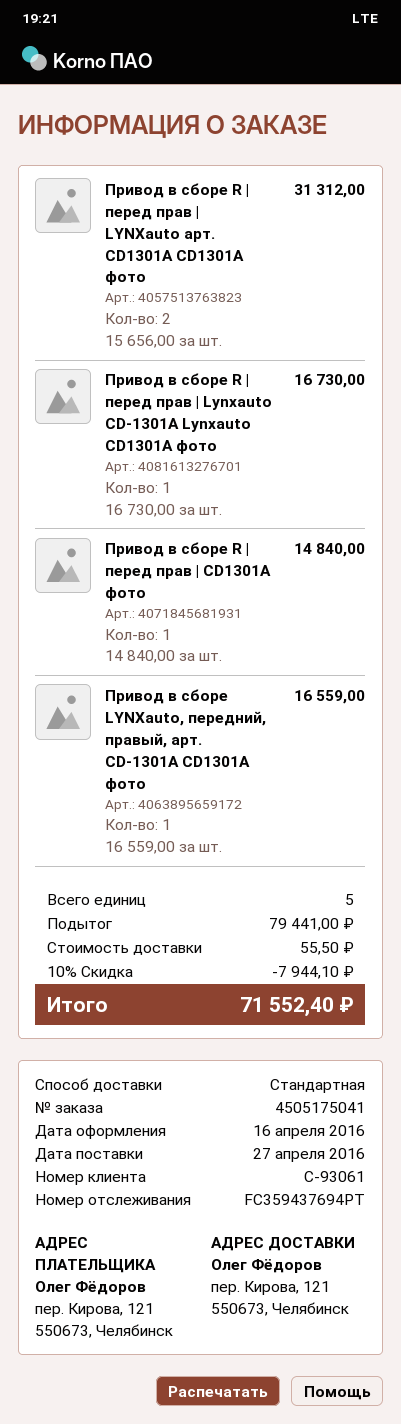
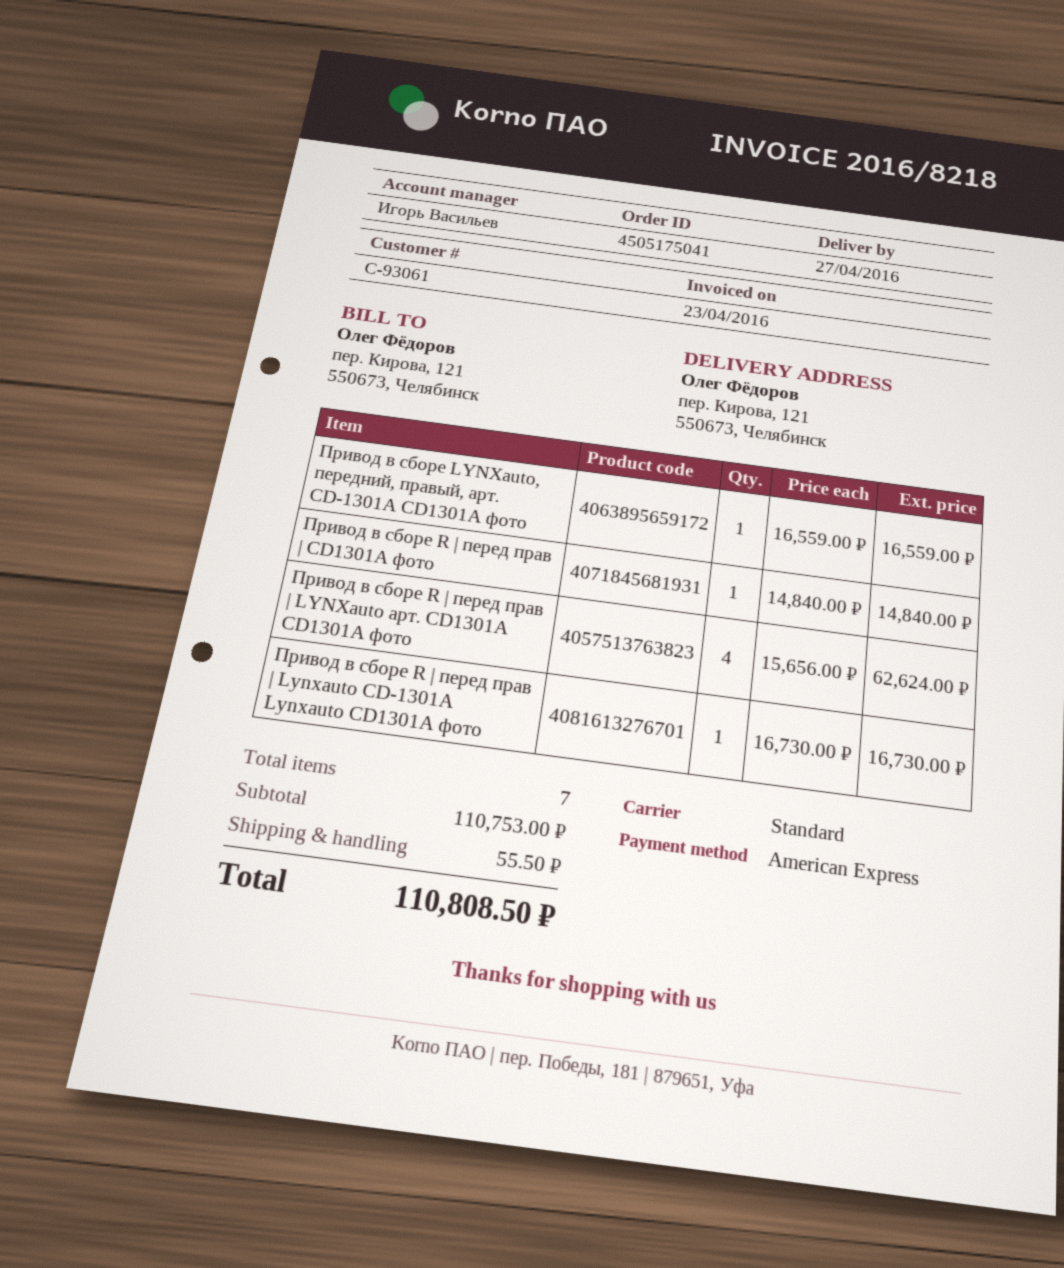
Привод в сборе R | перед прав | LYNXauto арт. CD1301A CD1301A фото: 2 x 15656.00 = 31312.00 -> 4 x 15656.00 = 62624.00
total quantity: 5 -> 7
subtotal: 79441.00 -> 110753.00
discount: 10% = 7944.10 -> none
total: 71552.40 -> 110808.50

